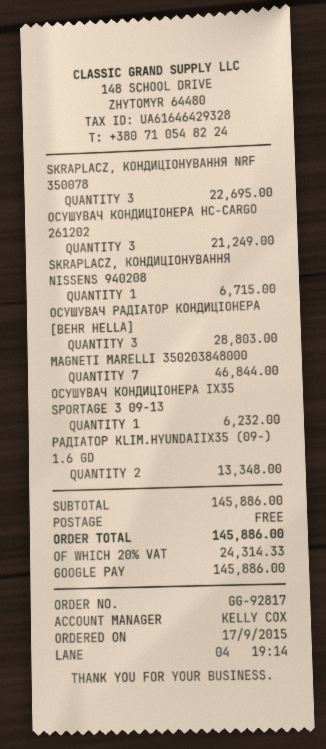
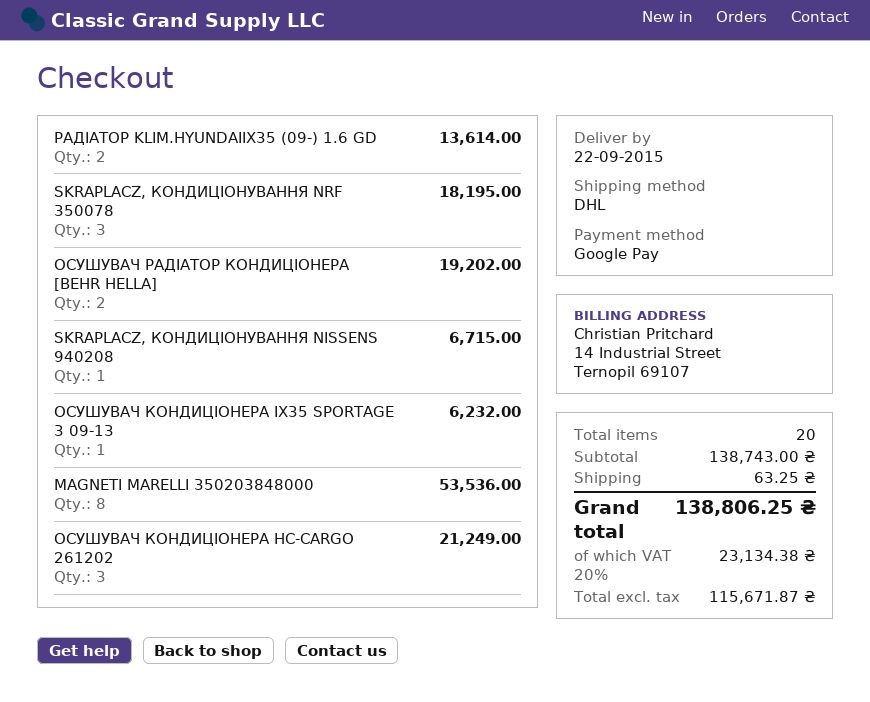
SKRAPLACZ, КОНДИЦІОНУВАННЯ NRF 350078: 3 for 22695.00 -> 3 for 18195.00
ОСУШУВАЧ РАДІАТОР КОНДИЦІОНЕРА [BEHR HELLA]: 3 for 28803.00 -> 2 for 19202.00
MAGNETI MARELLI 350203848000: 7 for 46844.00 -> 8 for 53536.00
РАДІАТОР KLIM.HYUNDAIIX35 (09-) 1.6 GD: 2 for 13348.00 -> 2 for 13614.00
subtotal: 145886.00 -> 138743.00
shipping: 0.00 -> 63.25
tax: 20% = 24314.33 -> 20% = 23134.38
total: 145886.00 -> 138806.25

